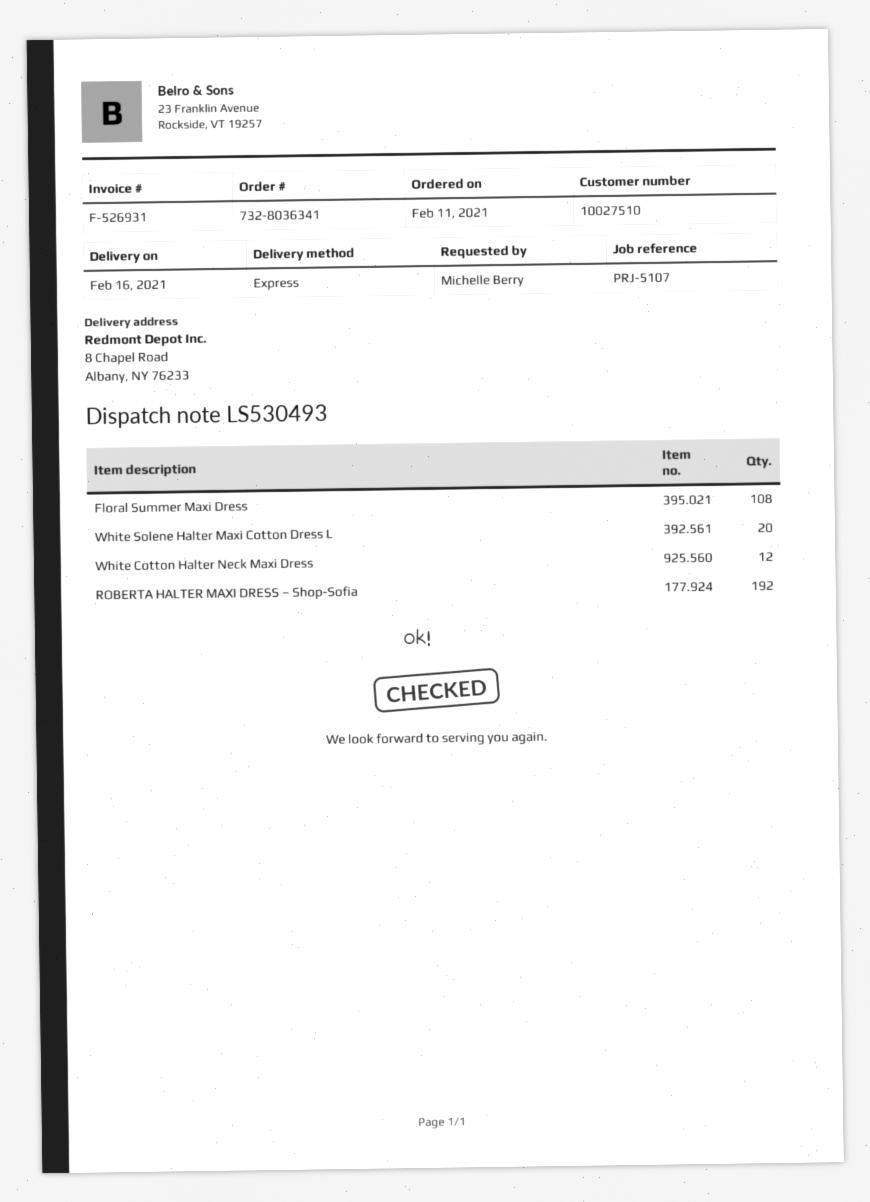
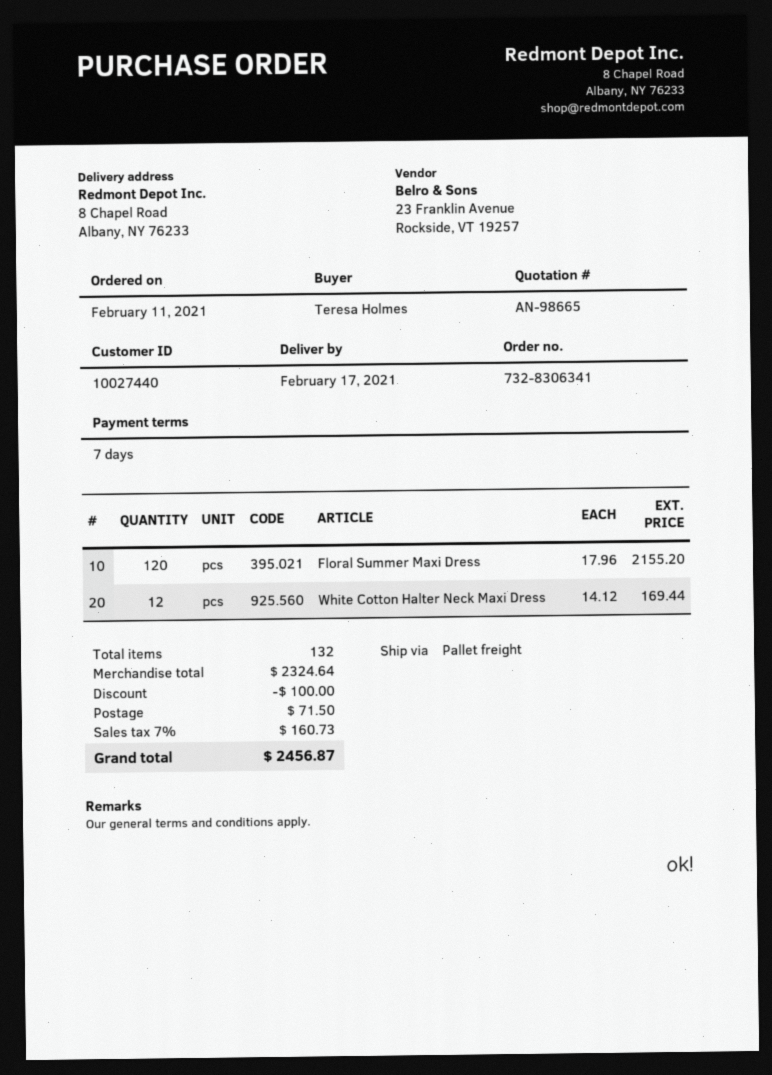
order number: 732-8036341 -> 732-8306341
delivery date: 2021-02-16 -> 2021-02-17
customer number: 10027510 -> 10027440
ordered by: Michelle Berry -> Teresa Holmes
shipping method: express -> pallet freight
Floral Summer Maxi Dress: 108 -> 120
White Solene Halter Maxi Cotton Dress L: 20 -> none
ROBERTA HALTER MAXI DRESS – Shop-Sofia: 192 -> none

